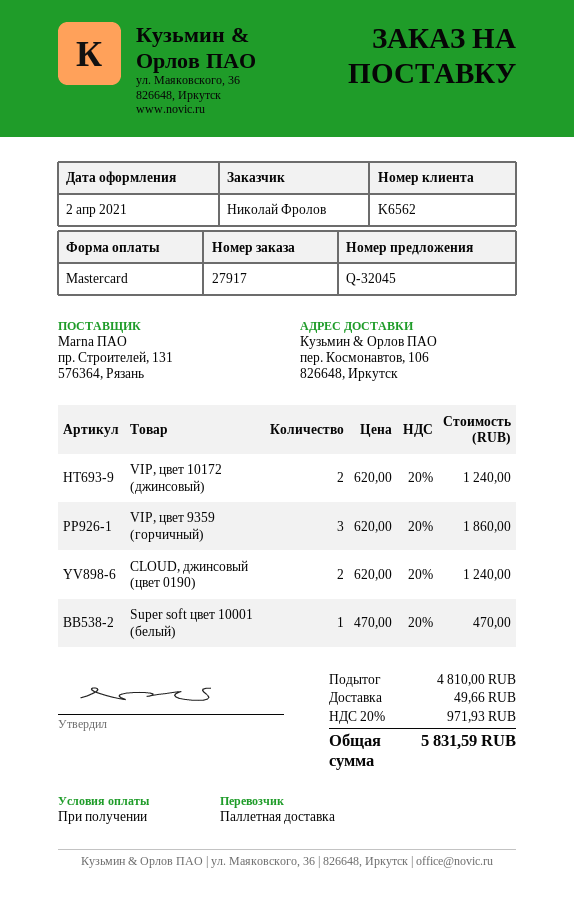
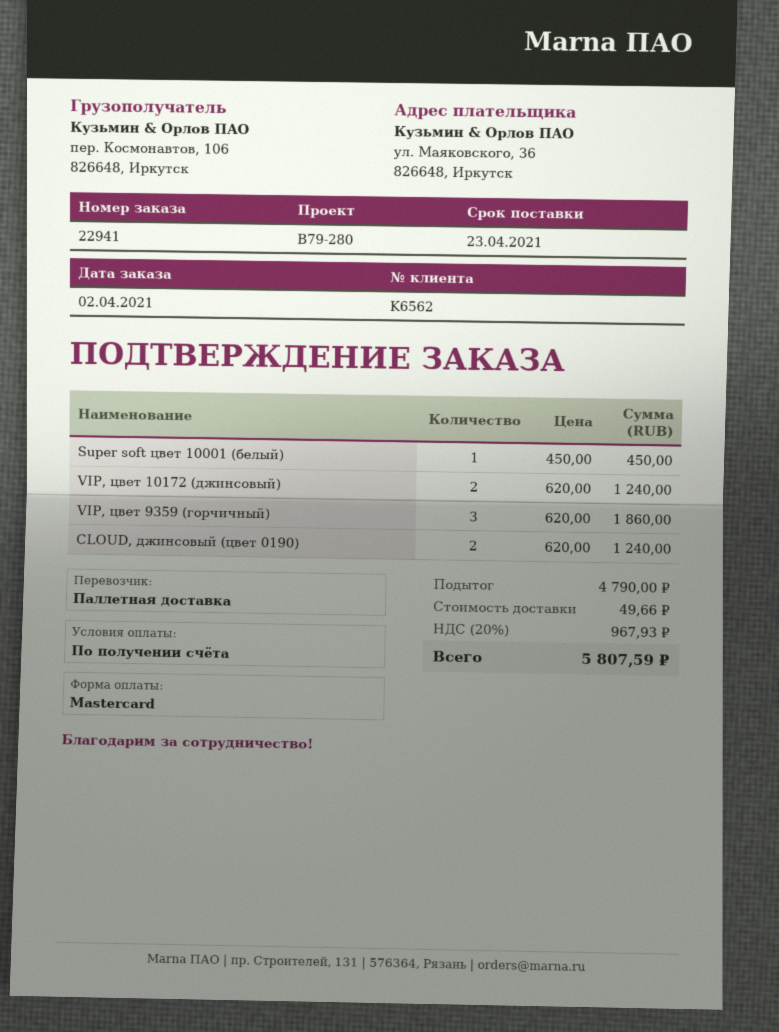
order number: 27917 -> 22941
Super soft цвет 10001 (белый): 1 x 470.00 = 470.00 -> 1 x 450.00 = 450.00
subtotal: 4810.00 -> 4790.00
tax: 20% = 971.93 -> 20% = 967.93
total: 5831.59 -> 5807.59

